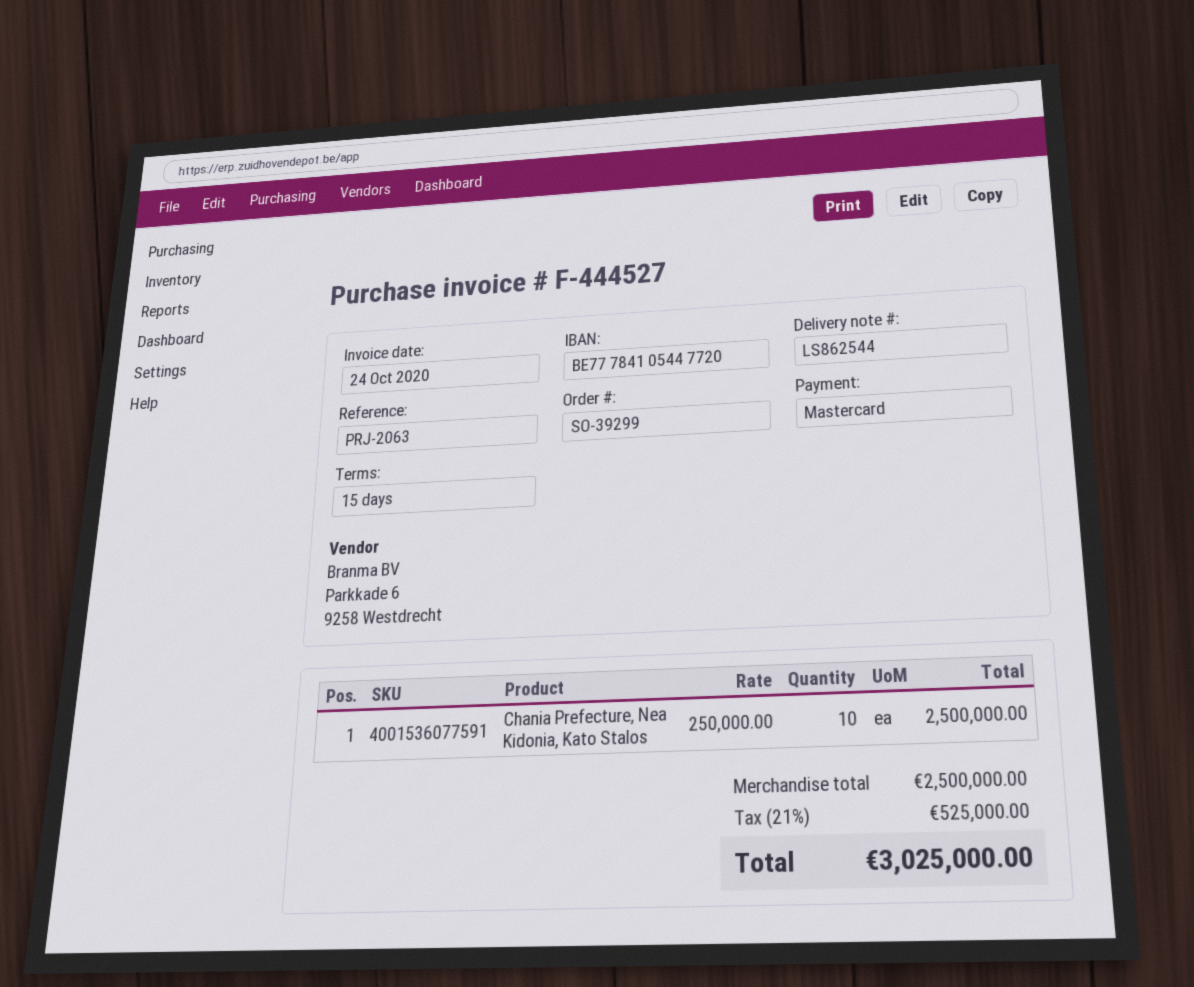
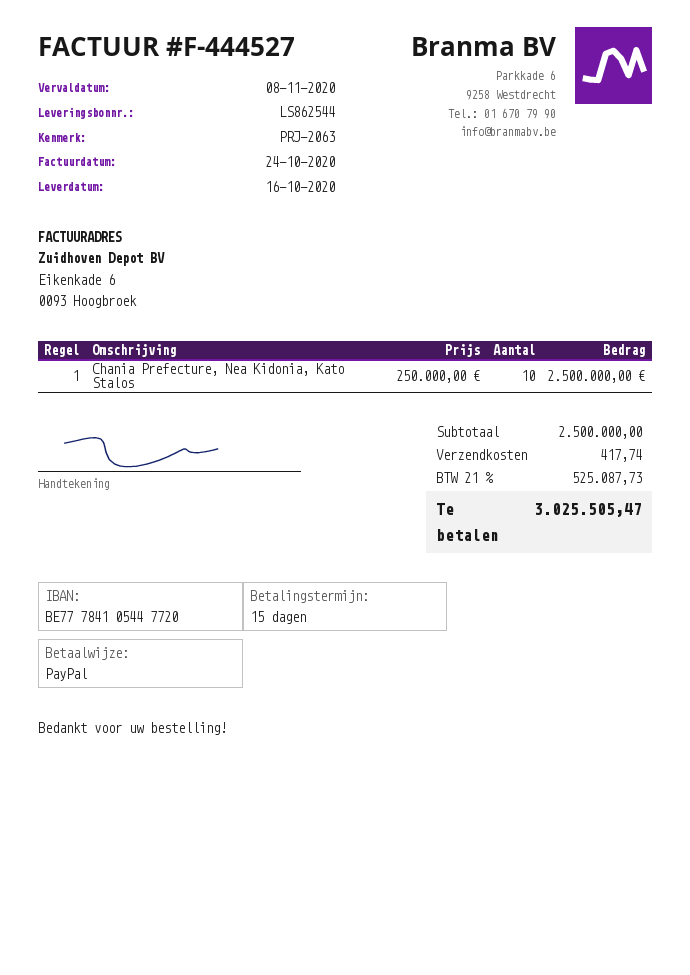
payment method: Mastercard -> PayPal
shipping: none -> 417.74
tax: 21% = 525000.00 -> 21% = 525087.73
total: 3025000.00 -> 3025505.47

